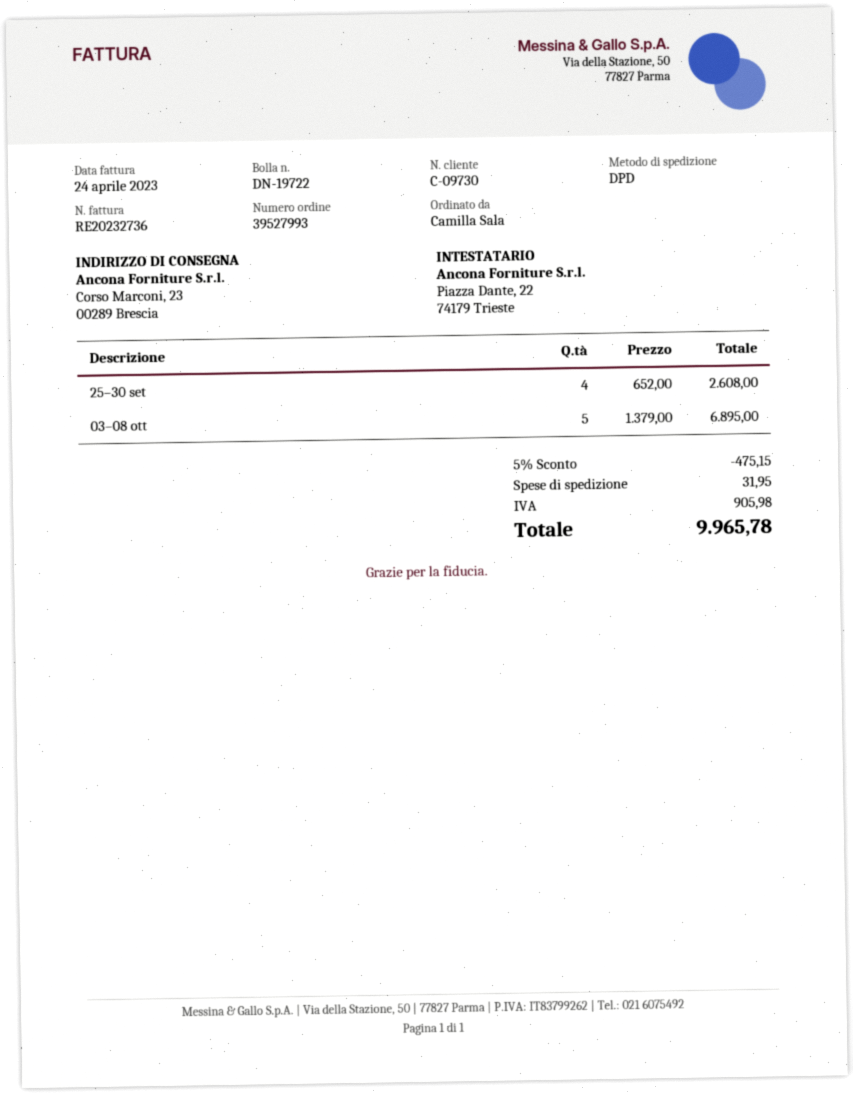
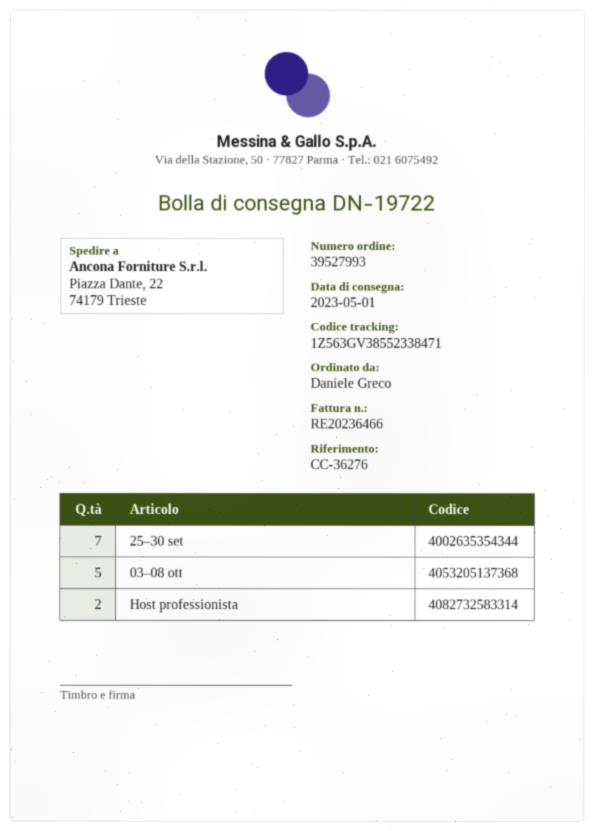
invoice number: RE20232736 -> RE20236466
ordered by: Camilla Sala -> Daniele Greco
ship to: Corso Marconi, 23, 00289 Brescia -> Piazza Dante, 22, 74179 Trieste
25–30 set: 4 -> 7
Host professionista: none -> 2

